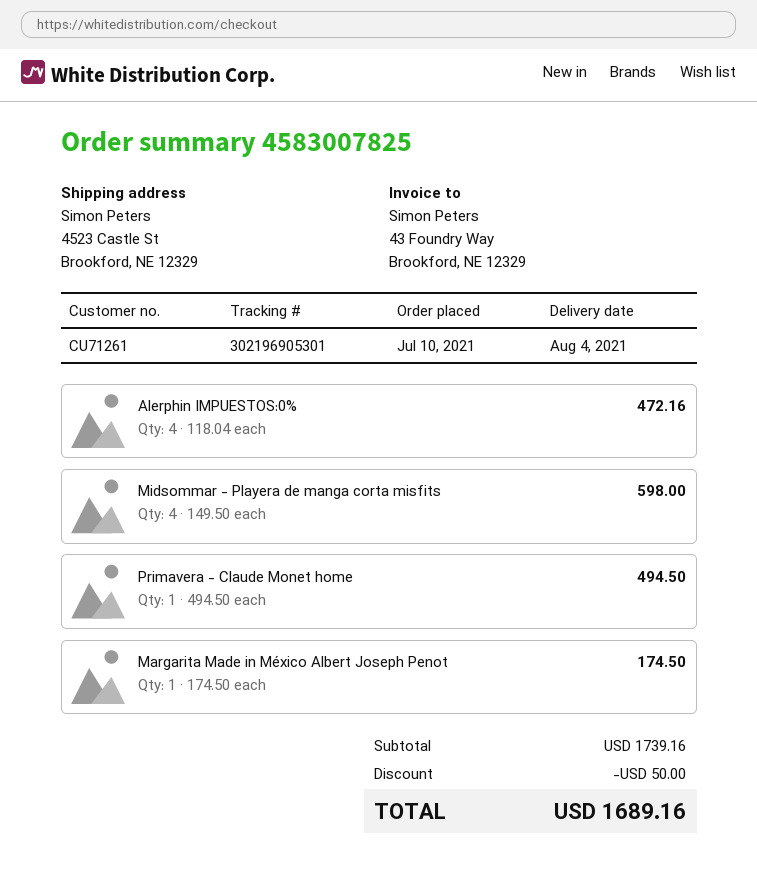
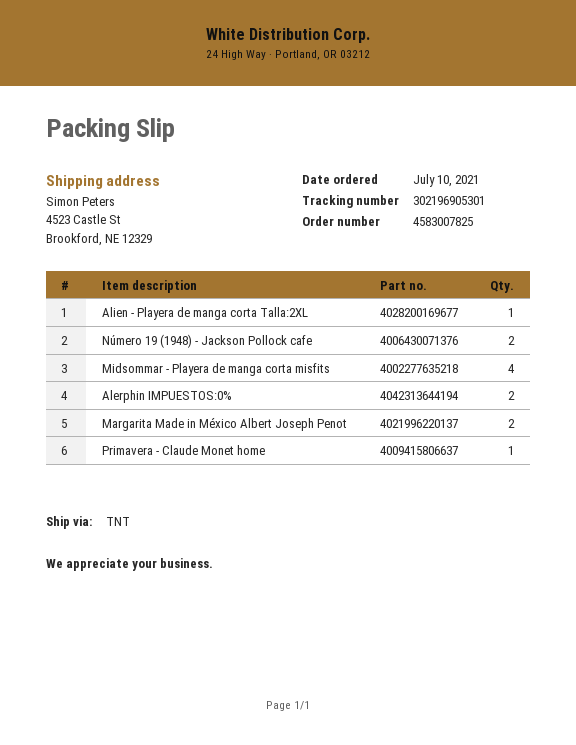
Alerphin IMPUESTOS:0%: 4 -> 2
Margarita Made in México Albert Joseph Penot: 1 -> 2
Alien - Playera de manga corta Talla:2XL: none -> 1
Número 19 (1948) - Jackson Pollock cafe: none -> 2

